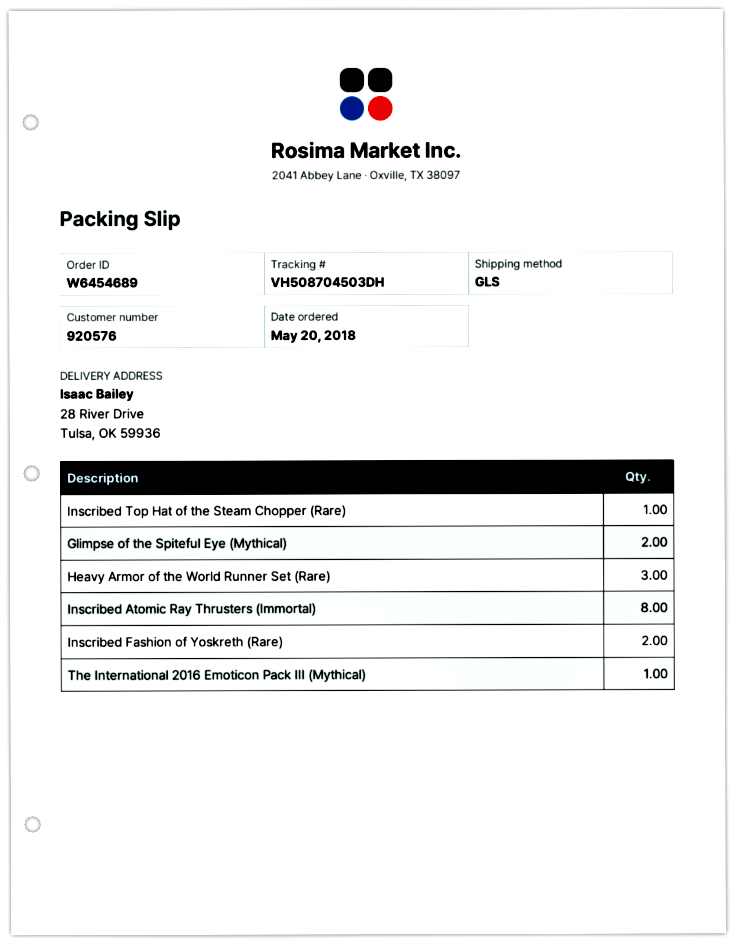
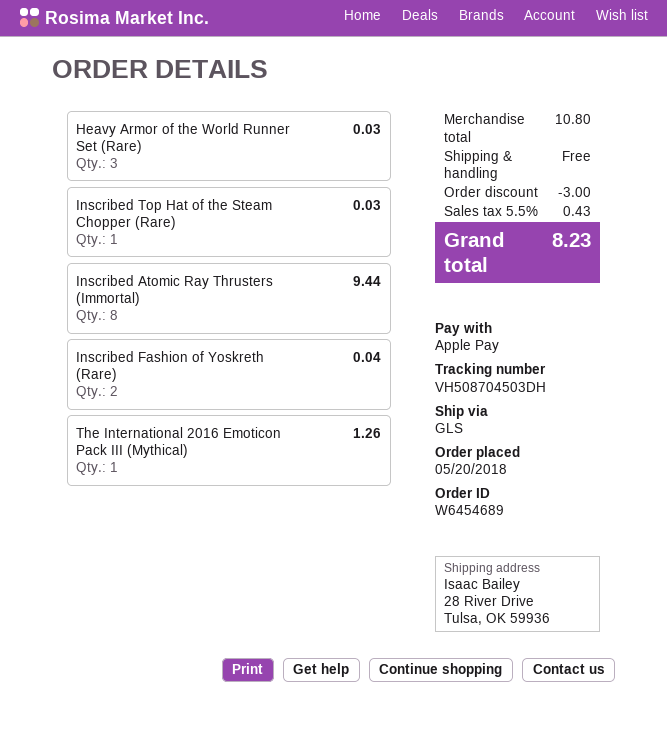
Glimpse of the Spiteful Eye (Mythical): 2 -> none

